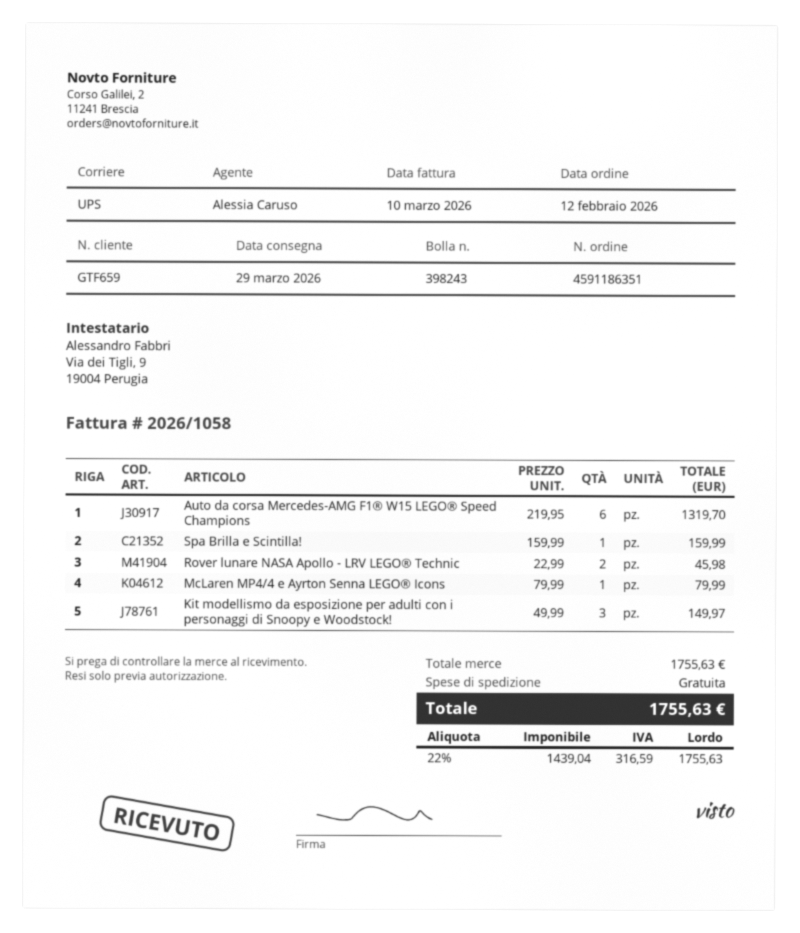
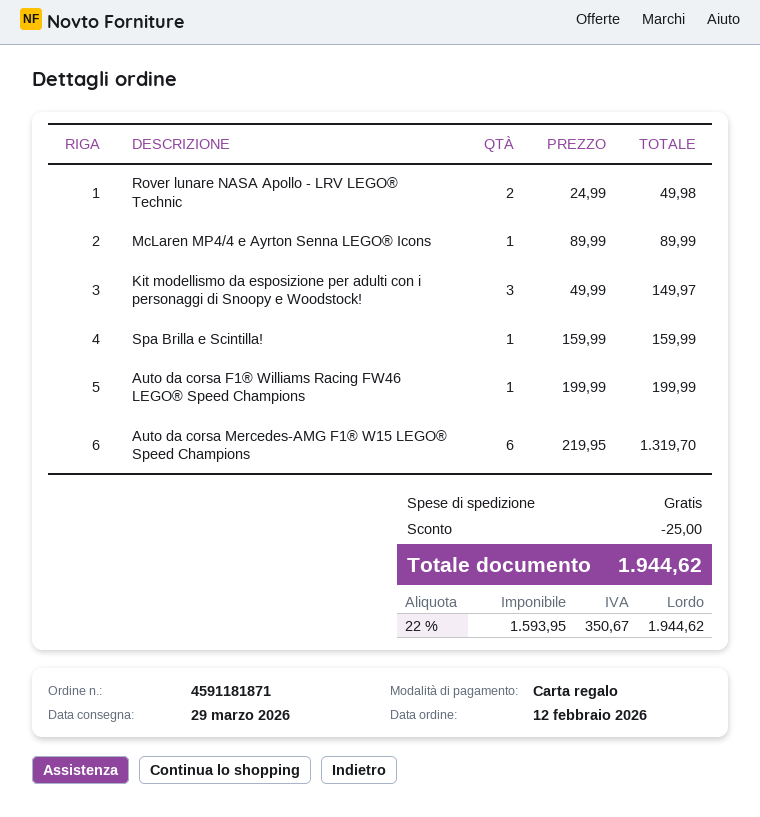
order number: 4591186351 -> 4591181871
Rover lunare NASA Apollo - LRV LEGO® Technic: 2 x 22.99 = 45.98 -> 2 x 24.99 = 49.98
McLaren MP4/4 e Ayrton Senna LEGO® Icons: 1 x 79.99 = 79.99 -> 1 x 89.99 = 89.99
Auto da corsa F1® Williams Racing FW46 LEGO® Speed Champions: none -> 1 x 199.99 = 199.99
discount: none -> 25.00
net: 1439.04 -> 1593.95
tax: 22% = 316.59 -> 22% = 350.67
total: 1755.63 -> 1944.62

